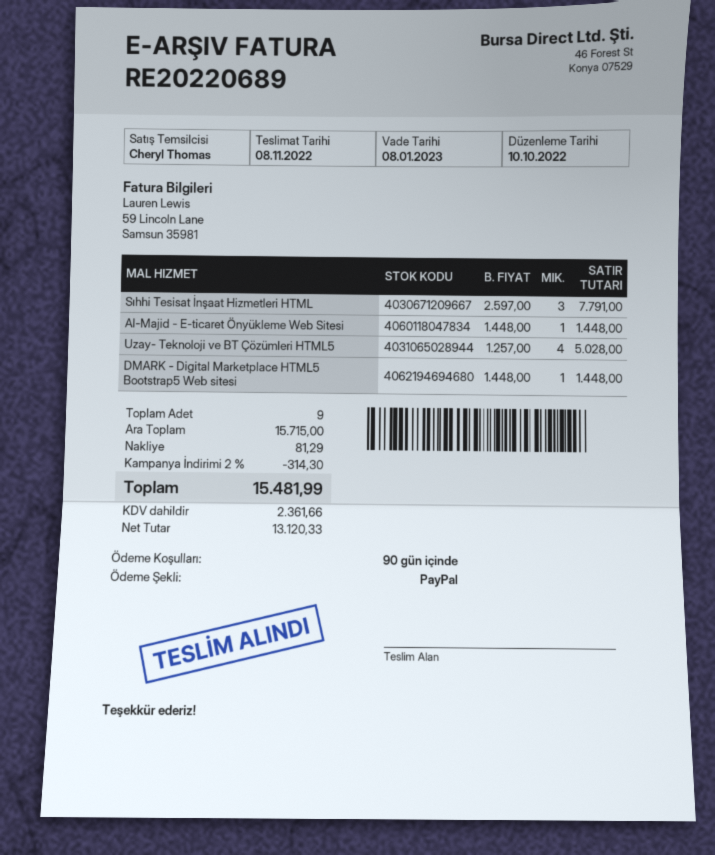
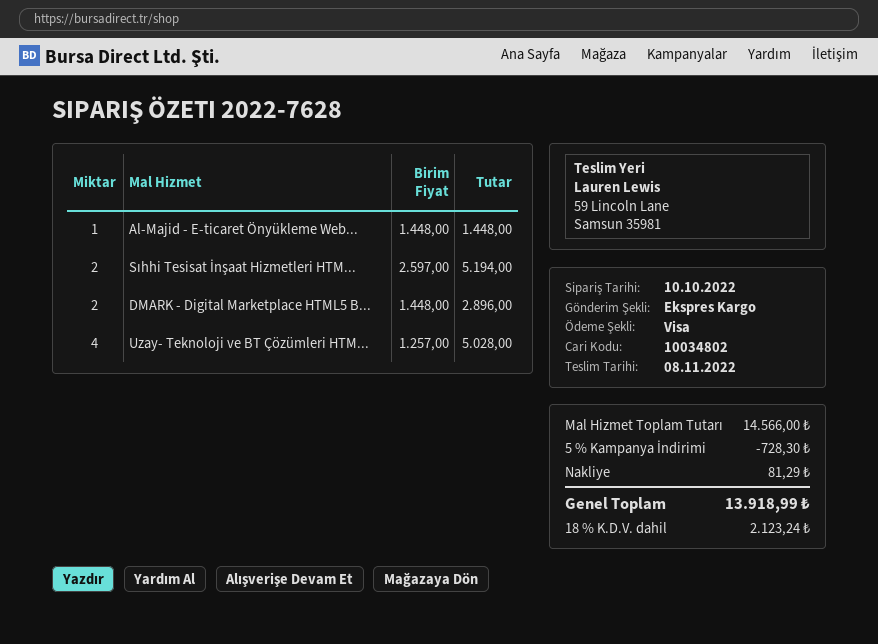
payment method: PayPal -> Visa
Sıhhi Tesisat İnşaat Hizmetleri HTML: 3 x 2597.00 = 7791.00 -> 2 x 2597.00 = 5194.00
DMARK - Digital Marketplace HTML5 Bootstrap5 Web sitesi: 1 x 1448.00 = 1448.00 -> 2 x 1448.00 = 2896.00
subtotal: 15715.00 -> 14566.00
discount: 2% = 314.30 -> 5% = 728.30
tax: 2361.66 -> 2123.24
total: 15481.99 -> 13918.99

